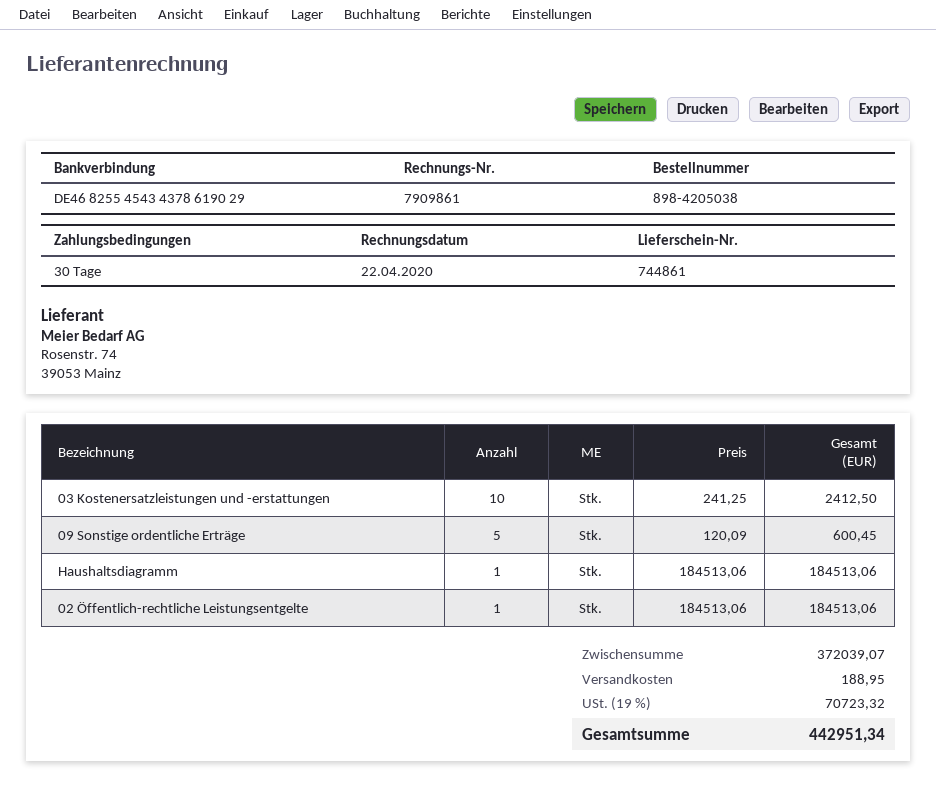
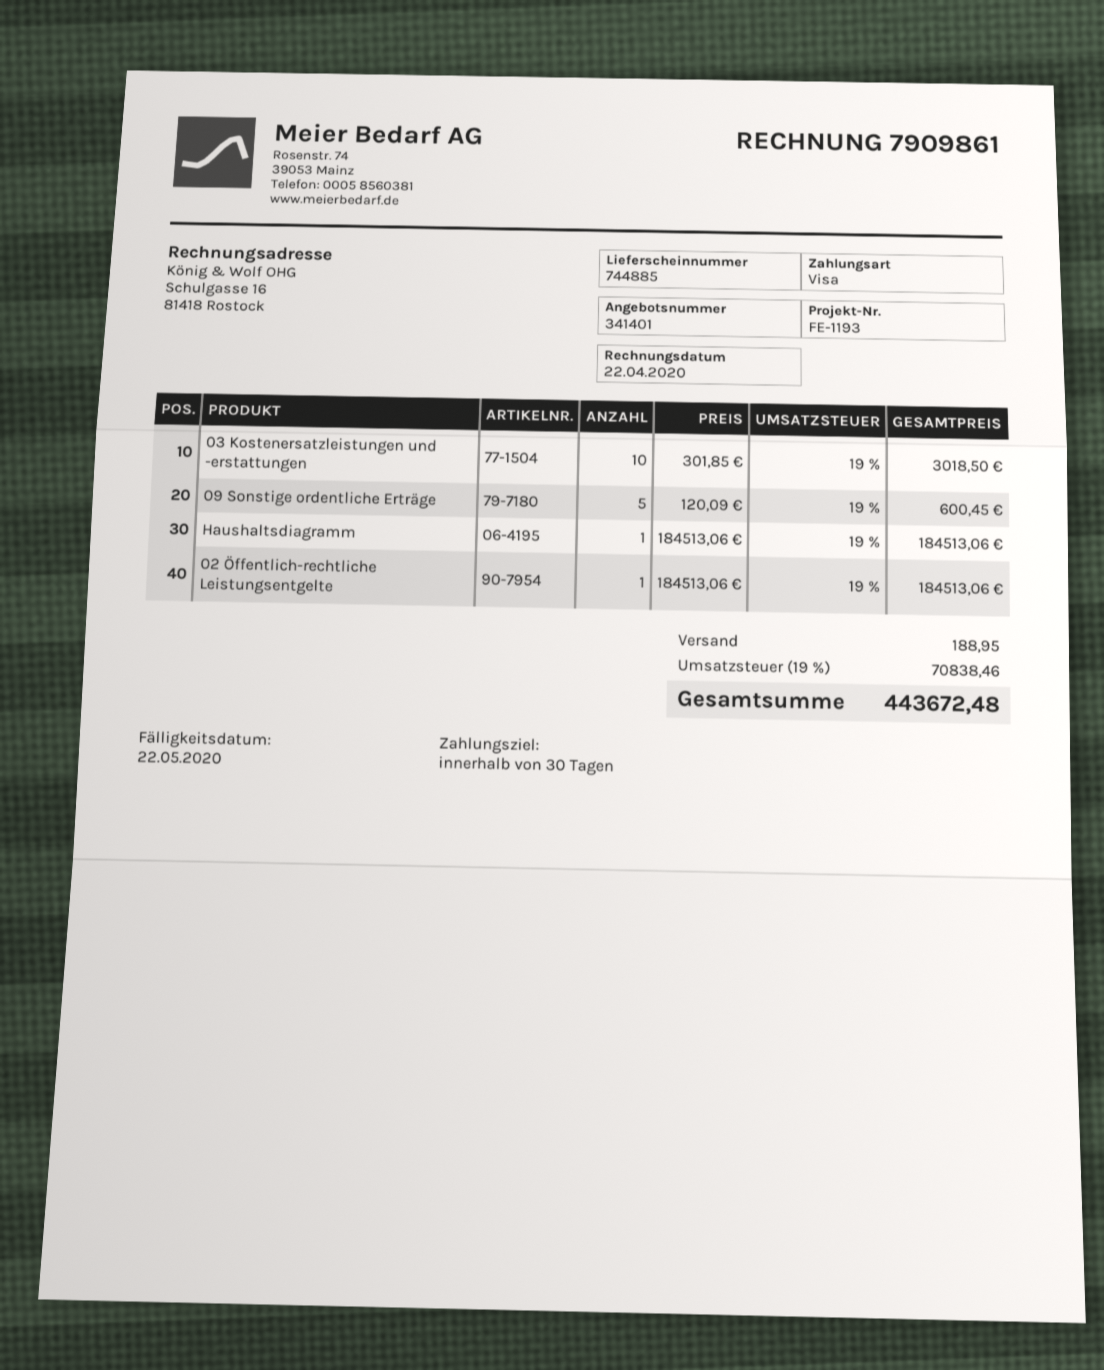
delivery note number: 744861 -> 744885
03 Kostenersatzleistungen und -erstattungen: 10 x 241.25 = 2412.50 -> 10 x 301.85 = 3018.50
tax: 19% = 70723.32 -> 19% = 70838.46
total: 442951.34 -> 443672.48

